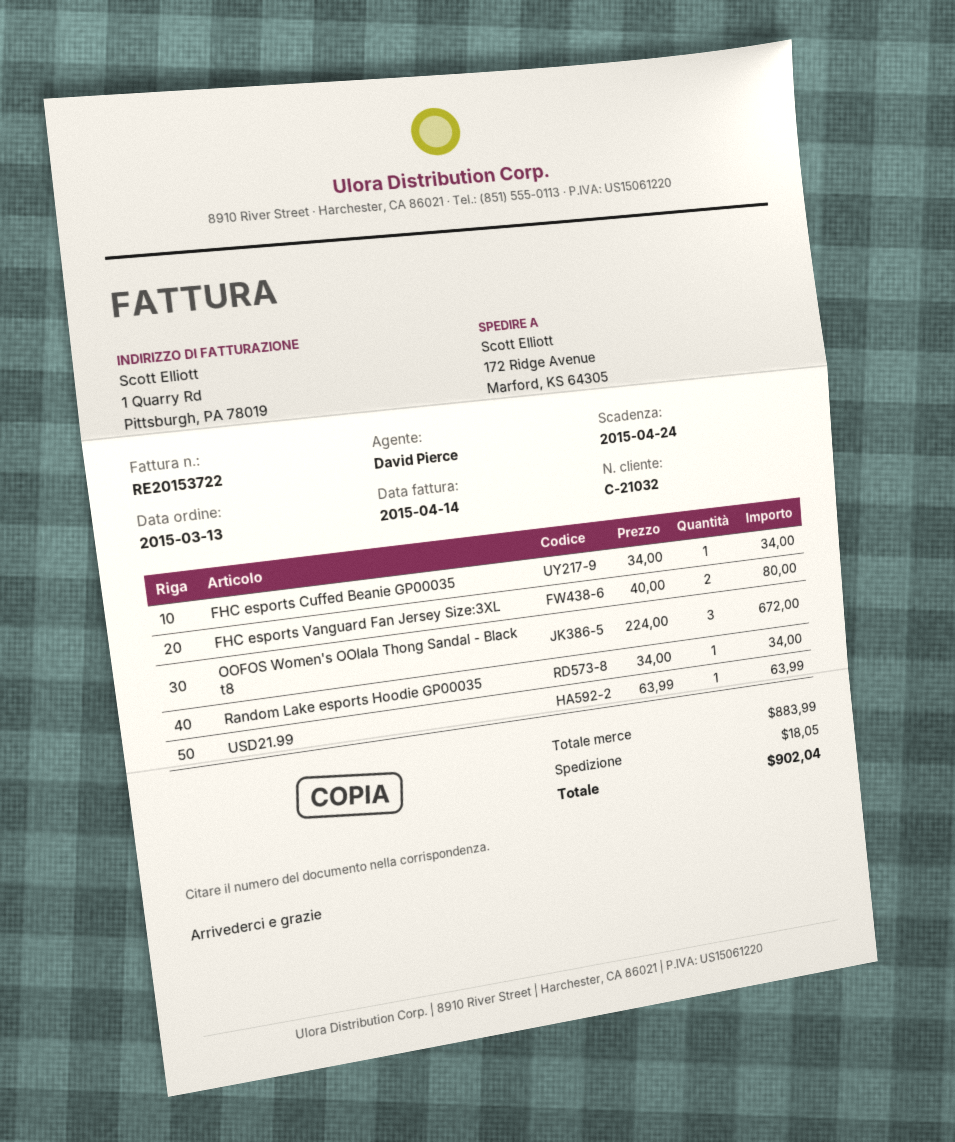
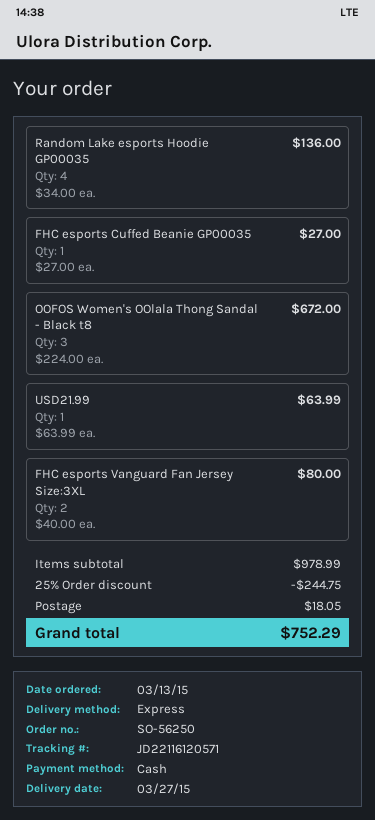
FHC esports Cuffed Beanie GP00035: 1 x 34.00 = 34.00 -> 1 x 27.00 = 27.00
Random Lake esports Hoodie GP00035: 1 x 34.00 = 34.00 -> 4 x 34.00 = 136.00
subtotal: 883.99 -> 978.99
discount: none -> 25% = 244.75
total: 902.04 -> 752.29

